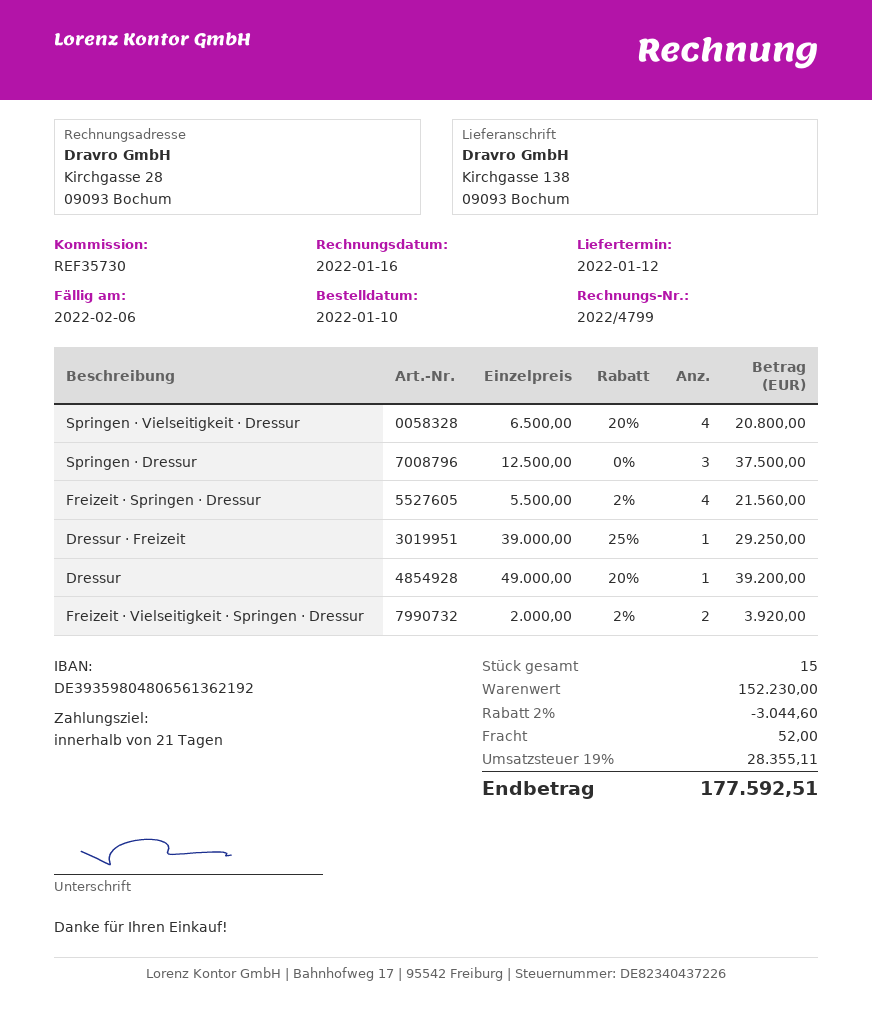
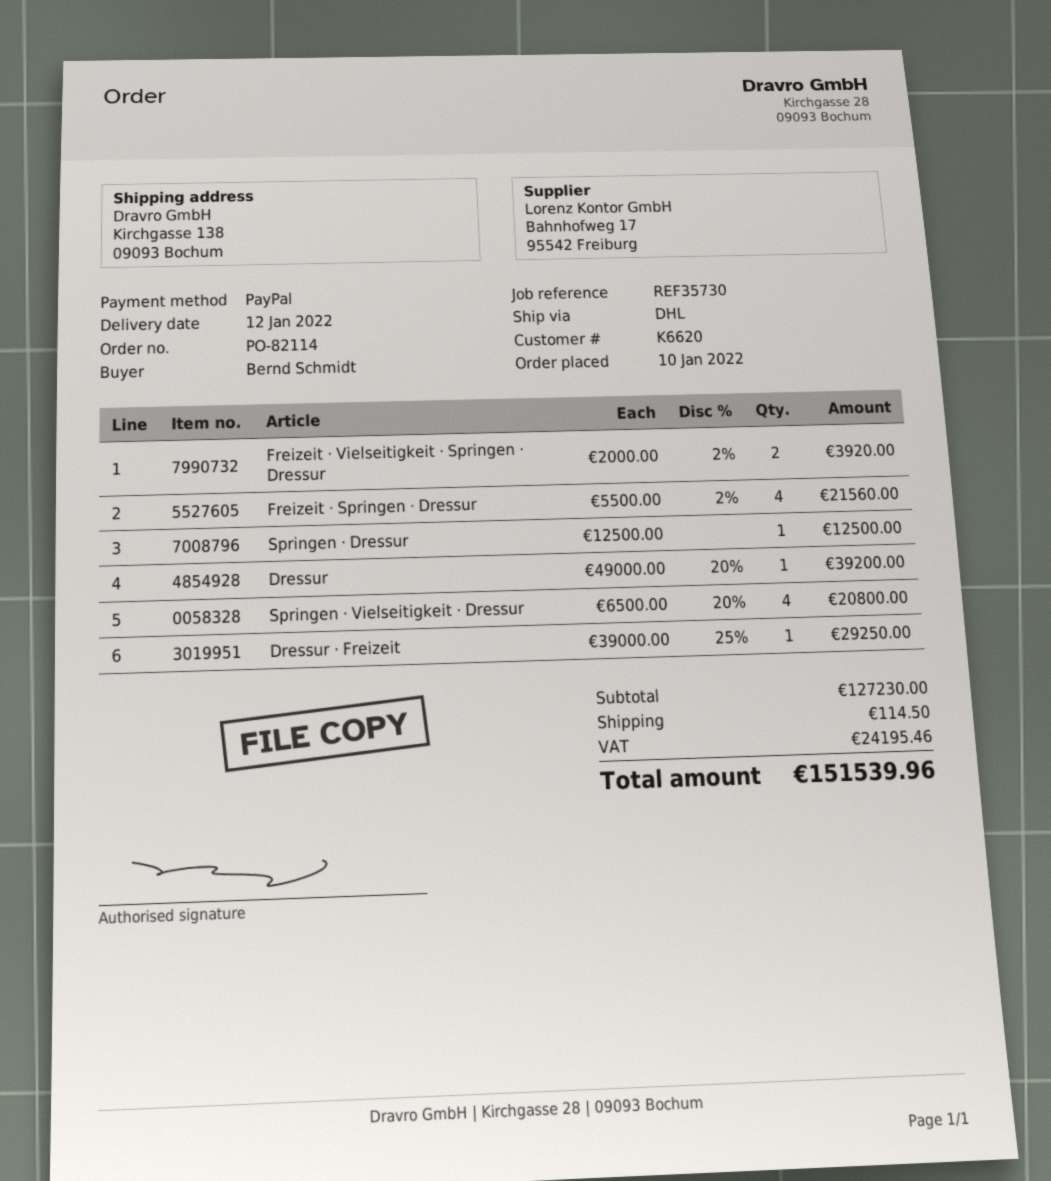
Springen · Dressur: 3 x 12500.00 = 37500.00 -> 1 x 12500.00 = 12500.00
subtotal: 152230.00 -> 127230.00
discount: 2% = 3044.60 -> none
shipping: 52.00 -> 114.50
tax: 28355.11 -> 24195.46
total: 177592.51 -> 151539.96

